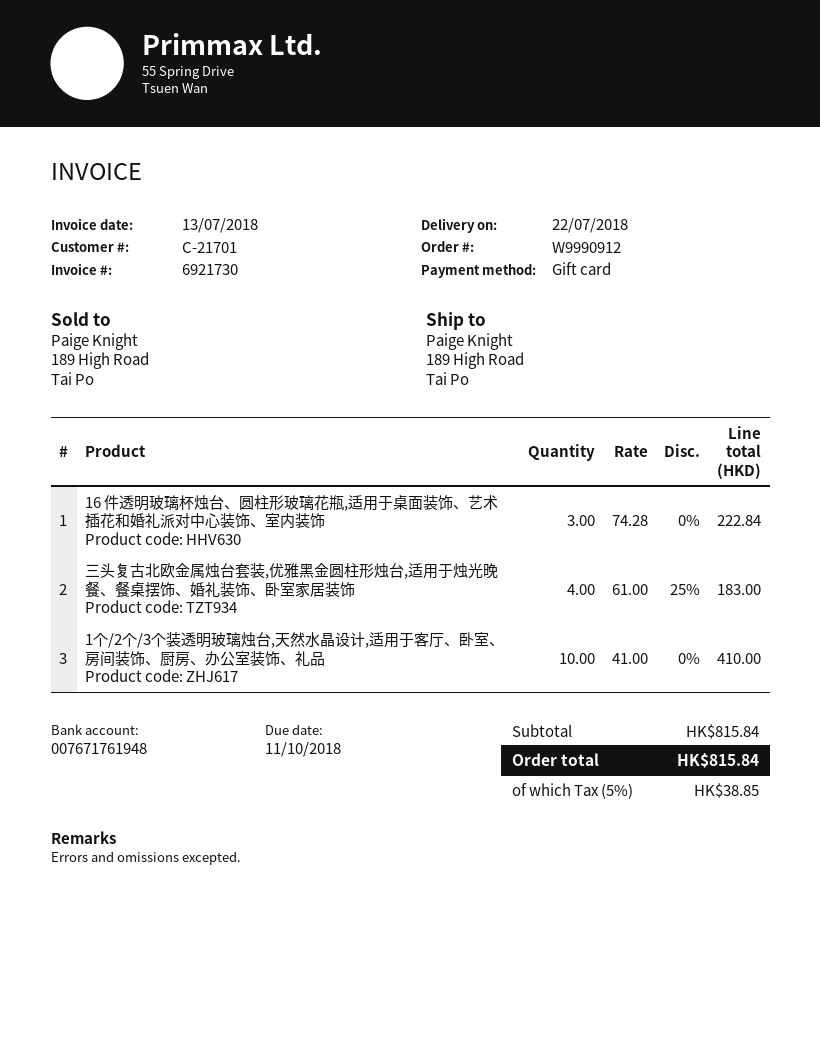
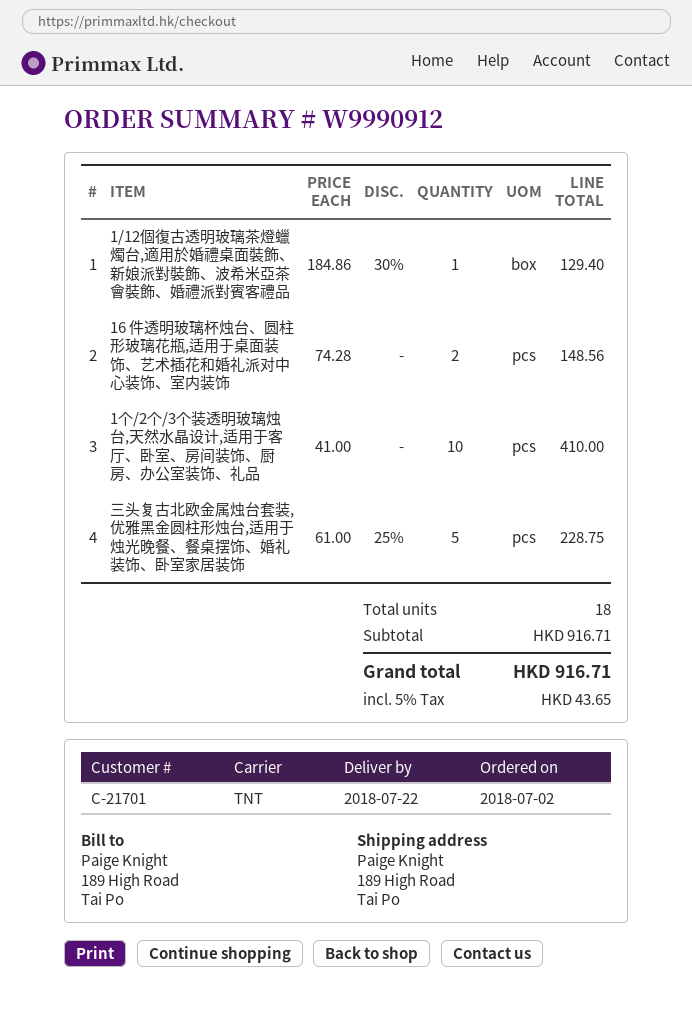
16 件透明玻璃杯烛台、圆柱形玻璃花瓶,适用于桌面装饰、艺术插花和婚礼派对中心装饰、室内装饰: 3 x 74.28 = 222.84 -> 2 x 74.28 = 148.56
三头复古北欧金属烛台套装,优雅黑金圆柱形烛台,适用于烛光晚餐、餐桌摆饰、婚礼装饰、卧室家居装饰: 4 x 61.00 - 25% = 183.00 -> 5 x 61.00 - 25% = 228.75
1/12個復古透明玻璃茶燈蠟燭台,適用於婚禮桌面裝飾、新娘派對裝飾、波希米亞茶會裝飾、婚禮派對賓客禮品: none -> 1 x 184.86 - 30% = 129.40
subtotal: 815.84 -> 916.71
tax: 5% = 38.85 -> 5% = 43.65
total: 815.84 -> 916.71

